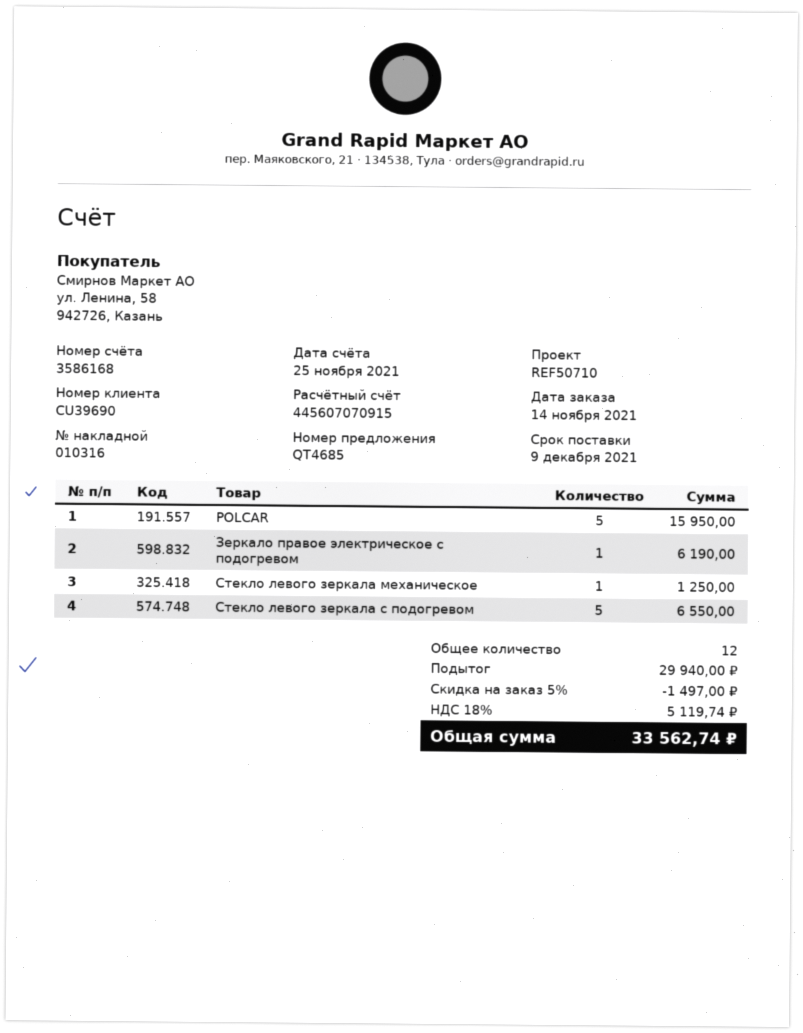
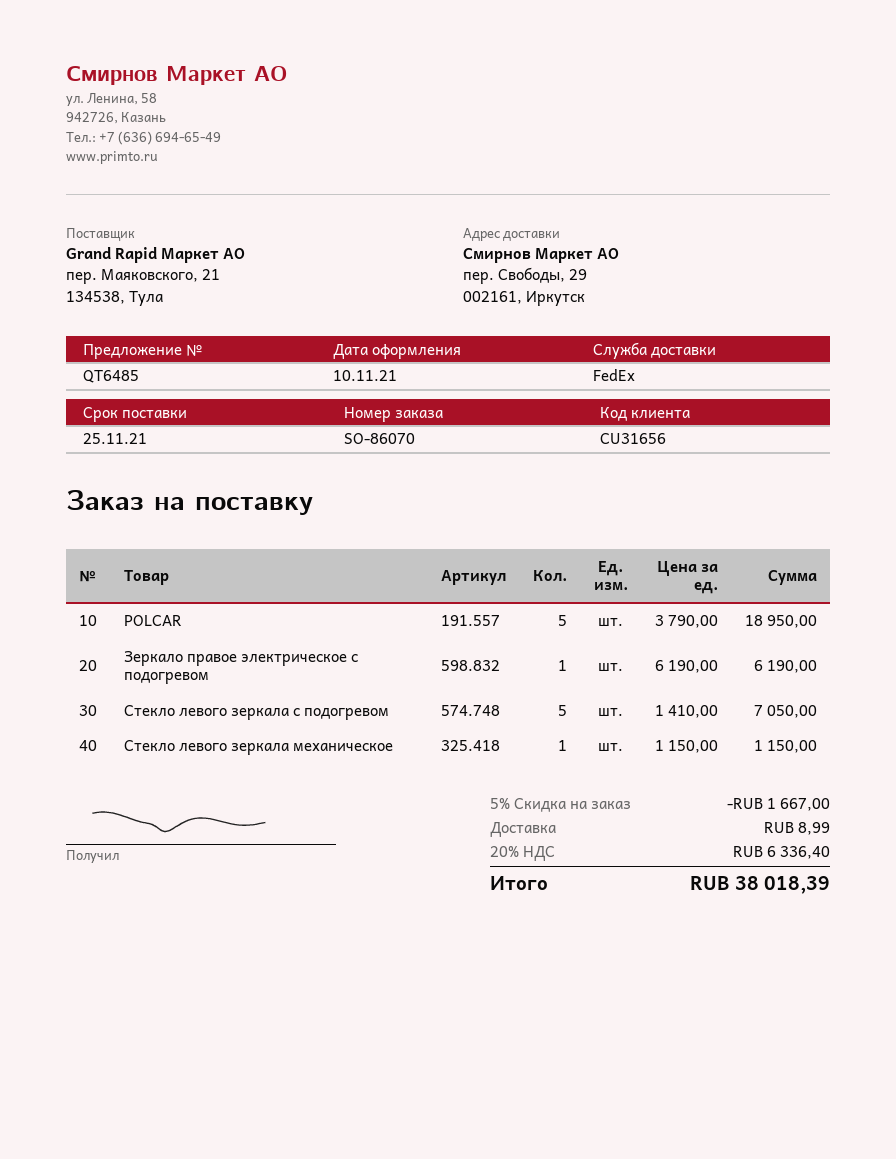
quote number: QT4685 -> QT6485
order date: 2021-11-14 -> 2021-11-10
delivery date: 2021-12-09 -> 2021-11-25
customer number: CU39690 -> CU31656
POLCAR: 5 for 15950.00 -> 5 for 18950.00
Стекло левого зеркала механическое: 1 for 1250.00 -> 1 for 1150.00
Стекло левого зеркала с подогревом: 5 for 6550.00 -> 5 for 7050.00
discount: 5% = 1497.00 -> 5% = 1667.00
shipping: none -> 8.99
tax: 18% = 5119.74 -> 20% = 6336.40
total: 33562.74 -> 38018.39

